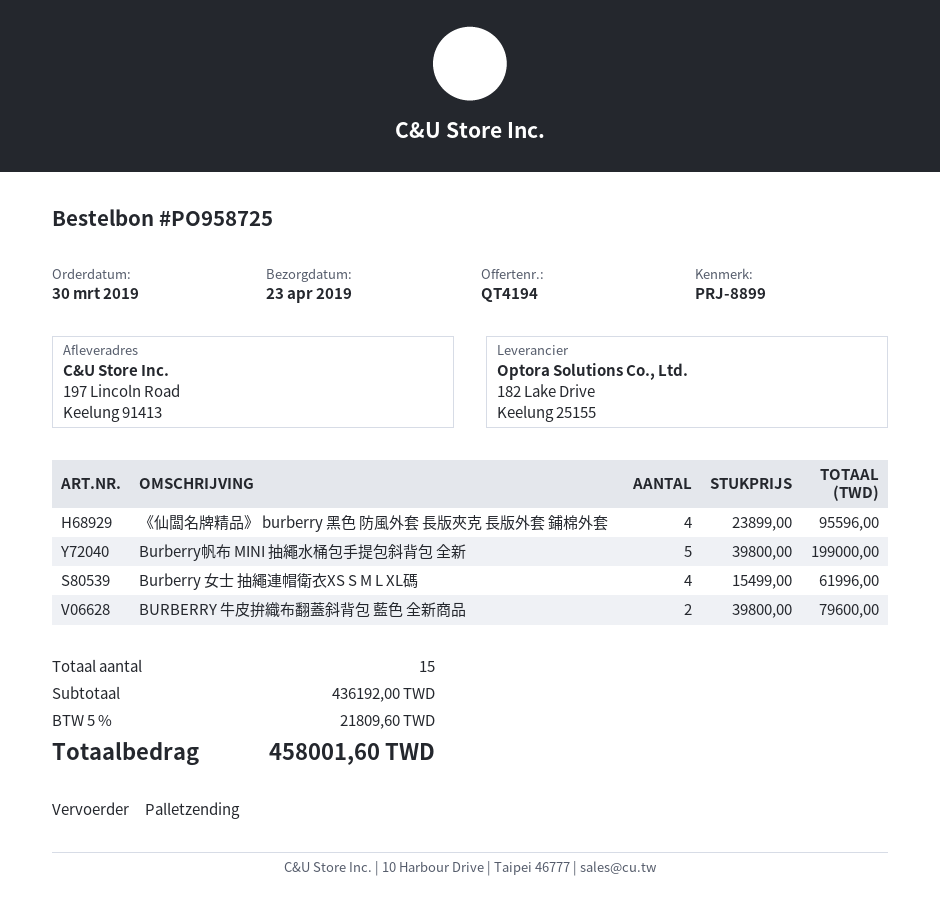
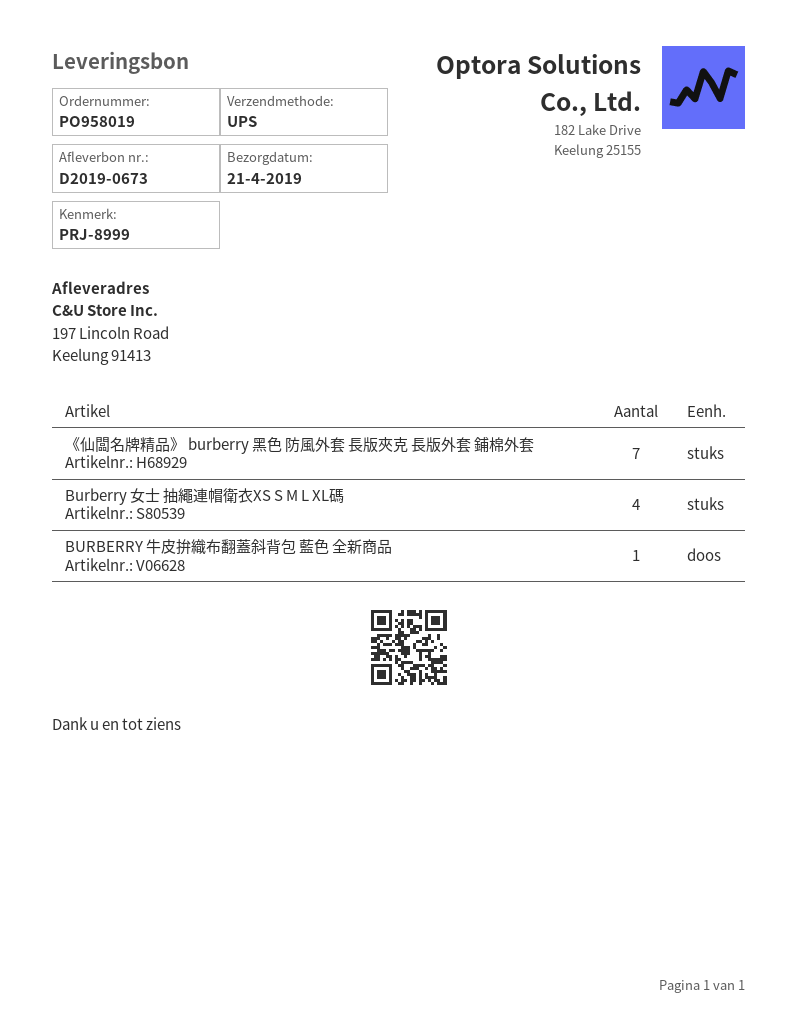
order number: PO958725 -> PO958019
delivery date: 2019-04-23 -> 2019-04-21
reference: PRJ-8899 -> PRJ-8999
shipping method: pallet freight -> UPS
《仙闆名牌精品》 burberry 黑色 防風外套 長版夾克 長版外套 鋪棉外套: 4 -> 7
Burberry帆布 MINI 抽繩水桶包手提包斜背包 全新: 5 -> none
BURBERRY 牛皮拚織布翻蓋斜背包 藍色 全新商品: 2 -> 1

